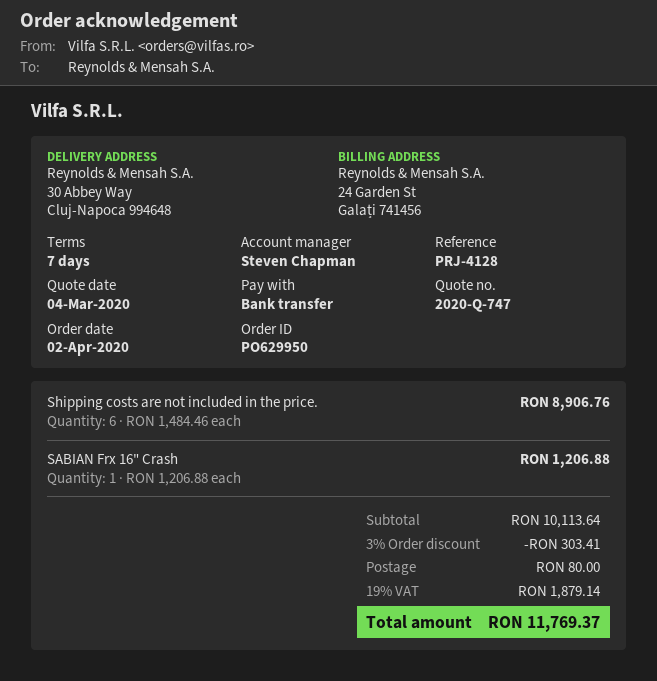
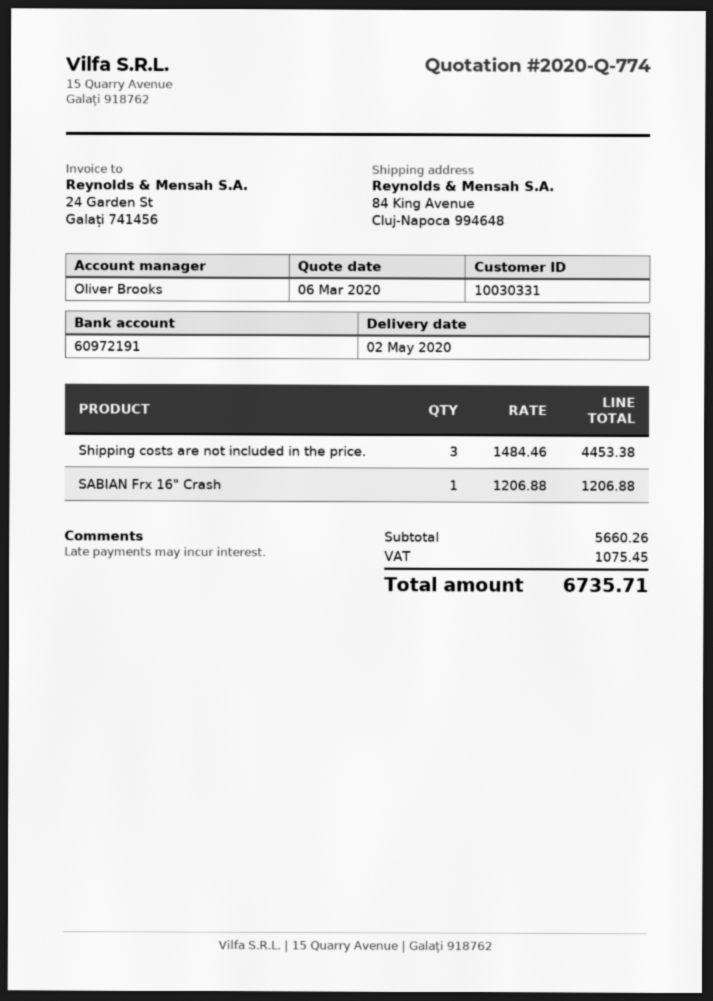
quote number: 2020-Q-747 -> 2020-Q-774
quote date: 2020-03-04 -> 2020-03-06
sales rep: Steven Chapman -> Oliver Brooks
ship to: 30 Abbey Way, Cluj-Napoca 994648 -> 84 King Avenue, Cluj-Napoca 994648
Shipping costs are not included in the price.: 6 x 1484.46 = 8906.76 -> 3 x 1484.46 = 4453.38
subtotal: 10113.64 -> 5660.26
discount: 3% = 303.41 -> none
shipping: 80.00 -> none
tax: 1879.14 -> 1075.45
total: 11769.37 -> 6735.71

